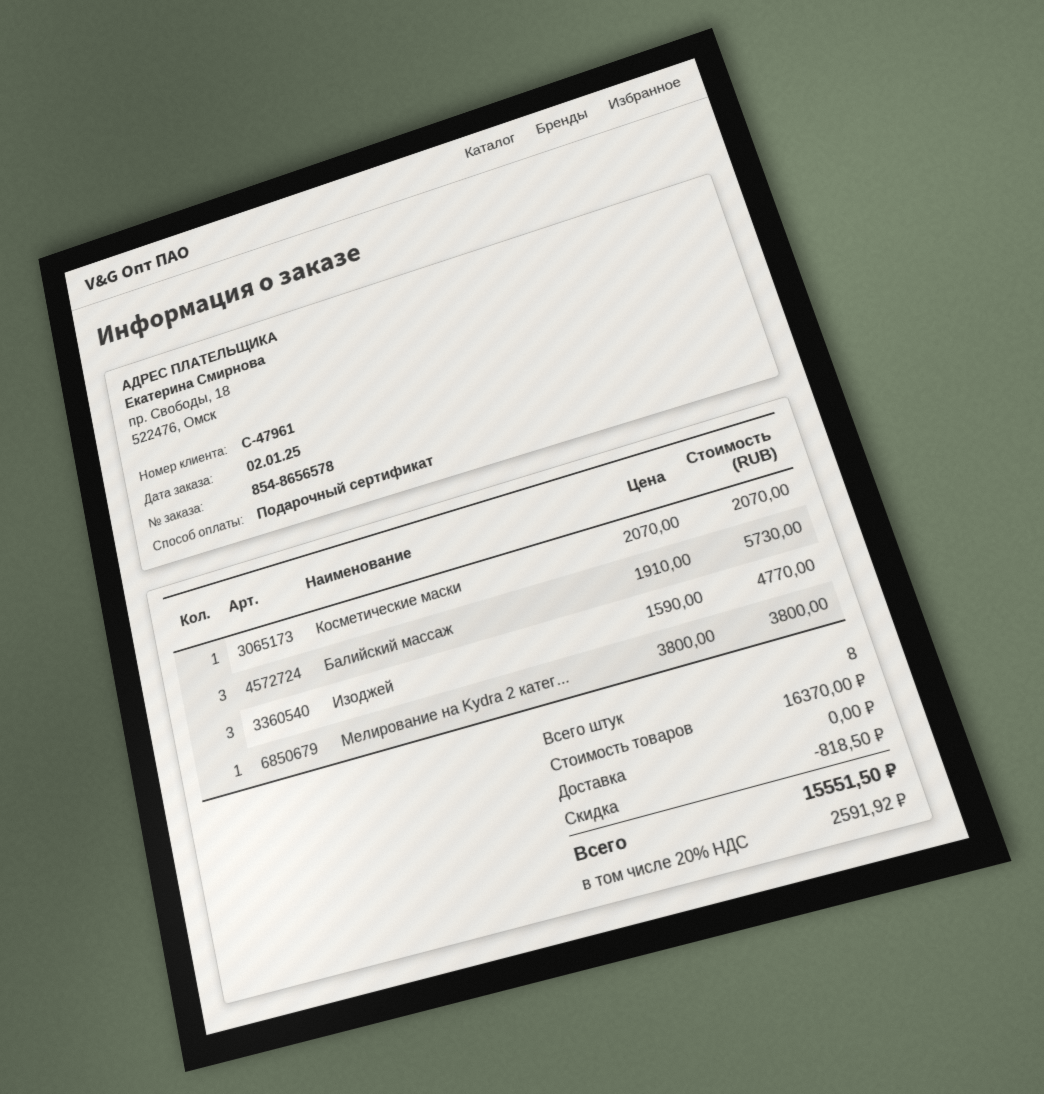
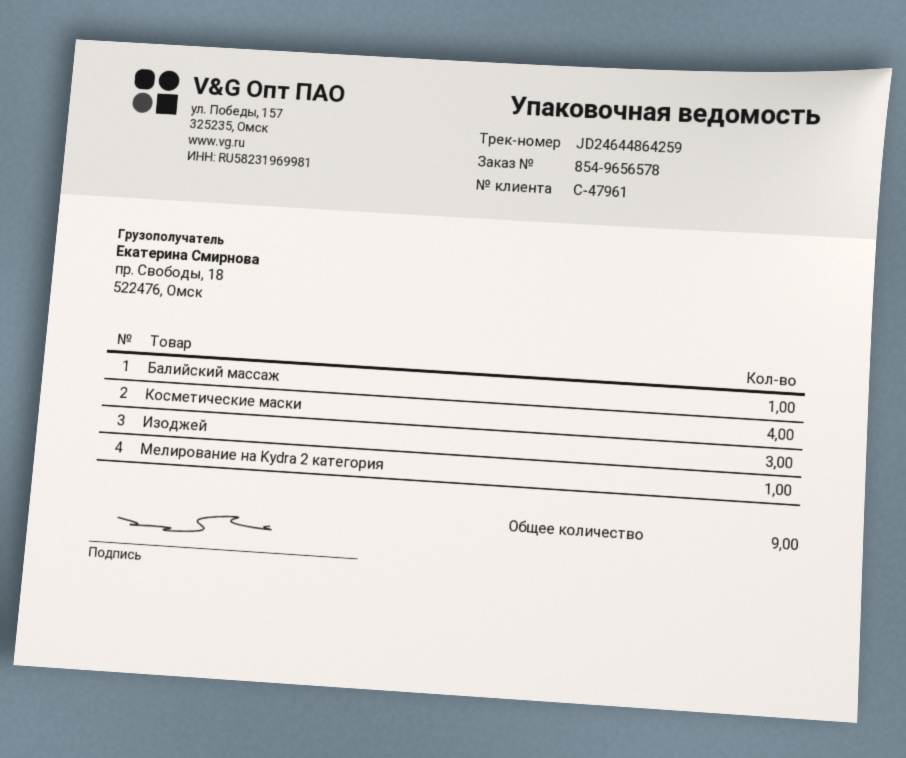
order number: 854-8656578 -> 854-9656578
Косметические маски: 1 -> 4
Балийский массаж: 3 -> 1
total quantity: 8 -> 9

